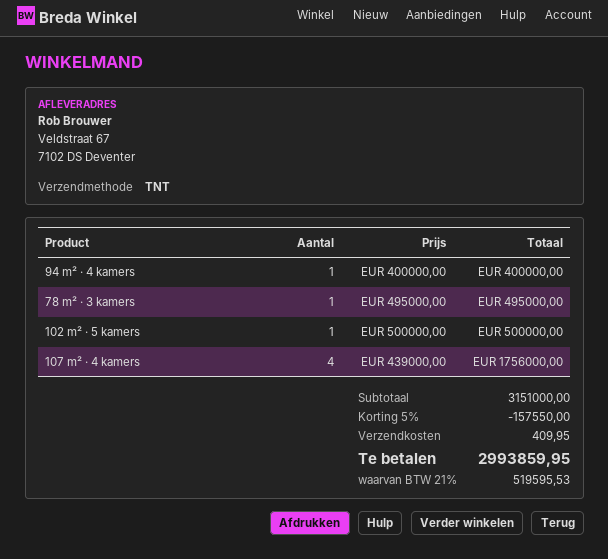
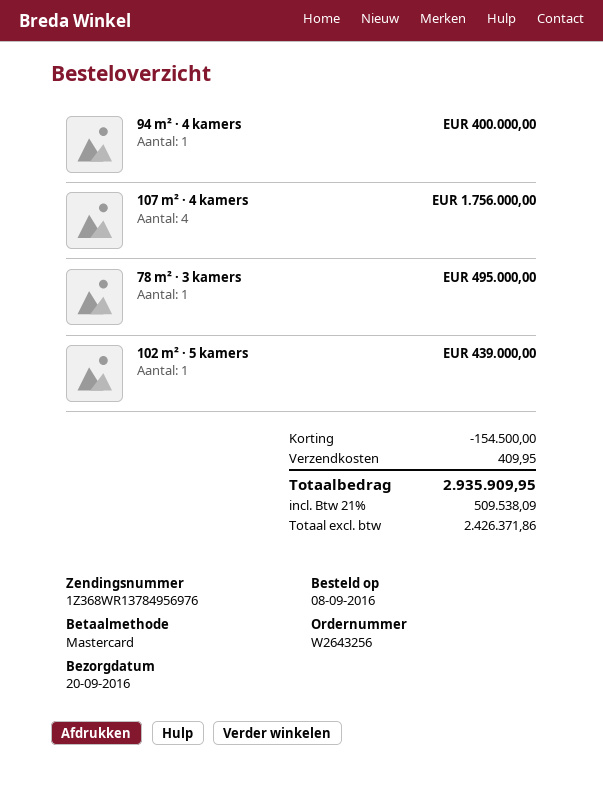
102 m² · 5 kamers: 1 for 500000.00 -> 1 for 439000.00
discount: 157550.00 -> 154500.00
tax: 21% = 519595.53 -> 21% = 509538.09
total: 2993859.95 -> 2935909.95

